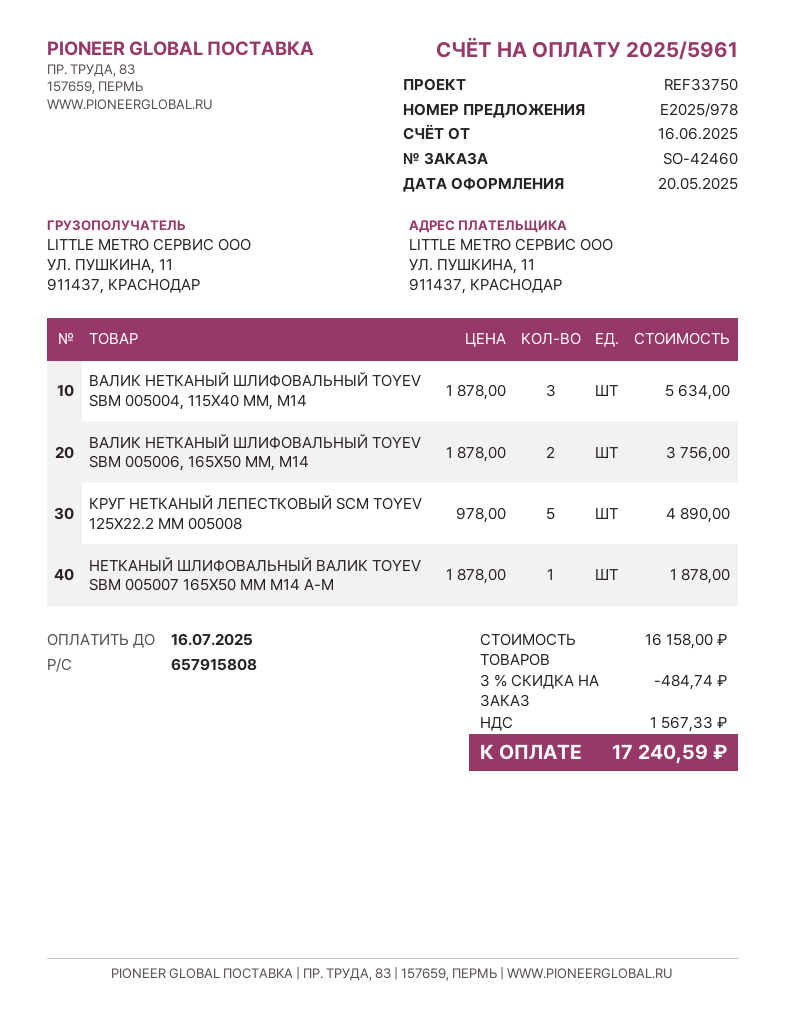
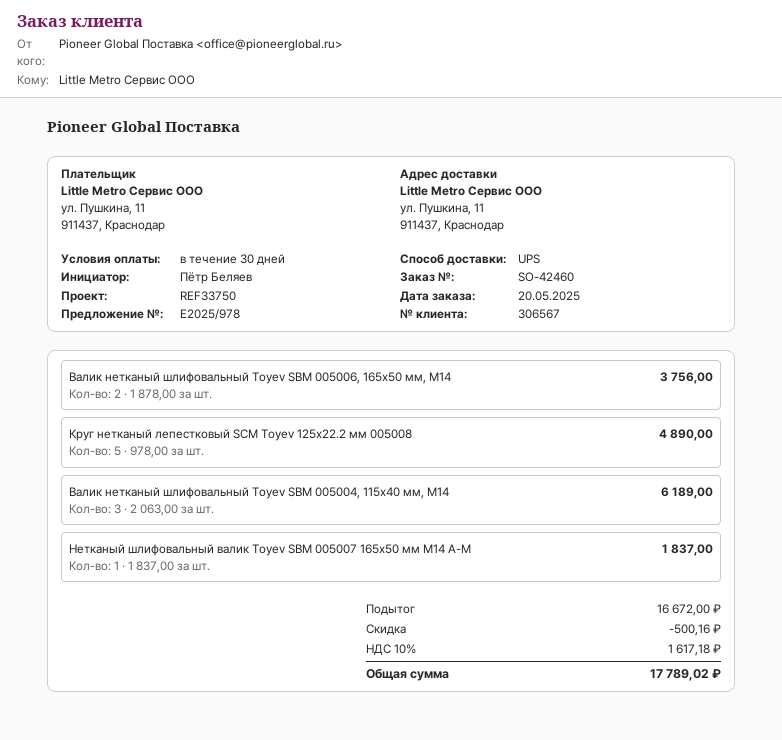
ВАЛИК НЕТКАНЫЙ ШЛИФОВАЛЬНЫЙ TOYEV SBM 005004, 115X40 ММ, M14: 3 x 1878.00 = 5634.00 -> 3 x 2063.00 = 6189.00
НЕТКАНЫЙ ШЛИФОВАЛЬНЫЙ ВАЛИК TOYEV SBM 005007 165X50 ММ M14 A-M: 1 x 1878.00 = 1878.00 -> 1 x 1837.00 = 1837.00
subtotal: 16158.00 -> 16672.00
discount: 484.74 -> 500.16
tax: 1567.33 -> 1617.18
total: 17240.59 -> 17789.02

